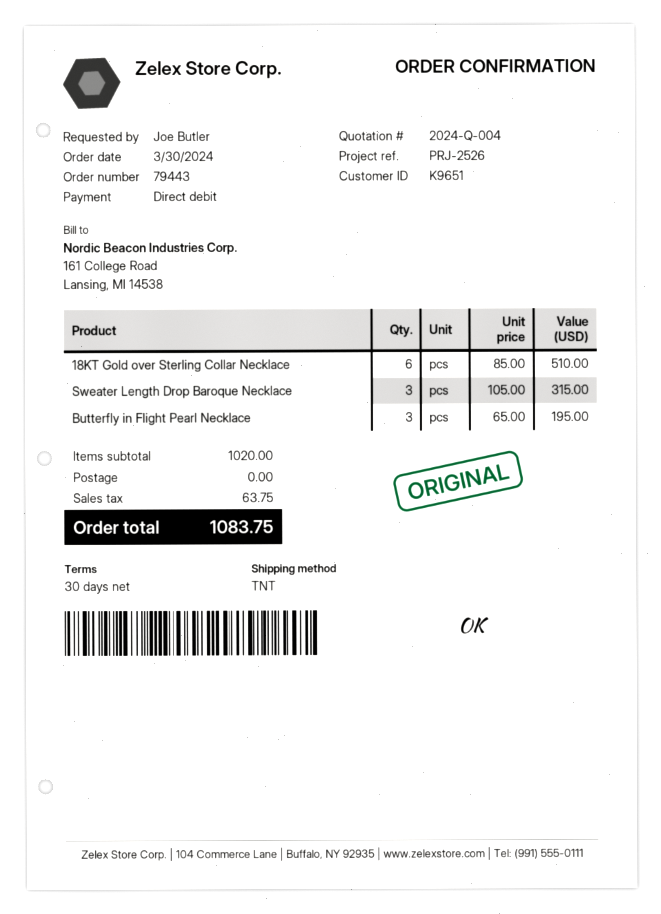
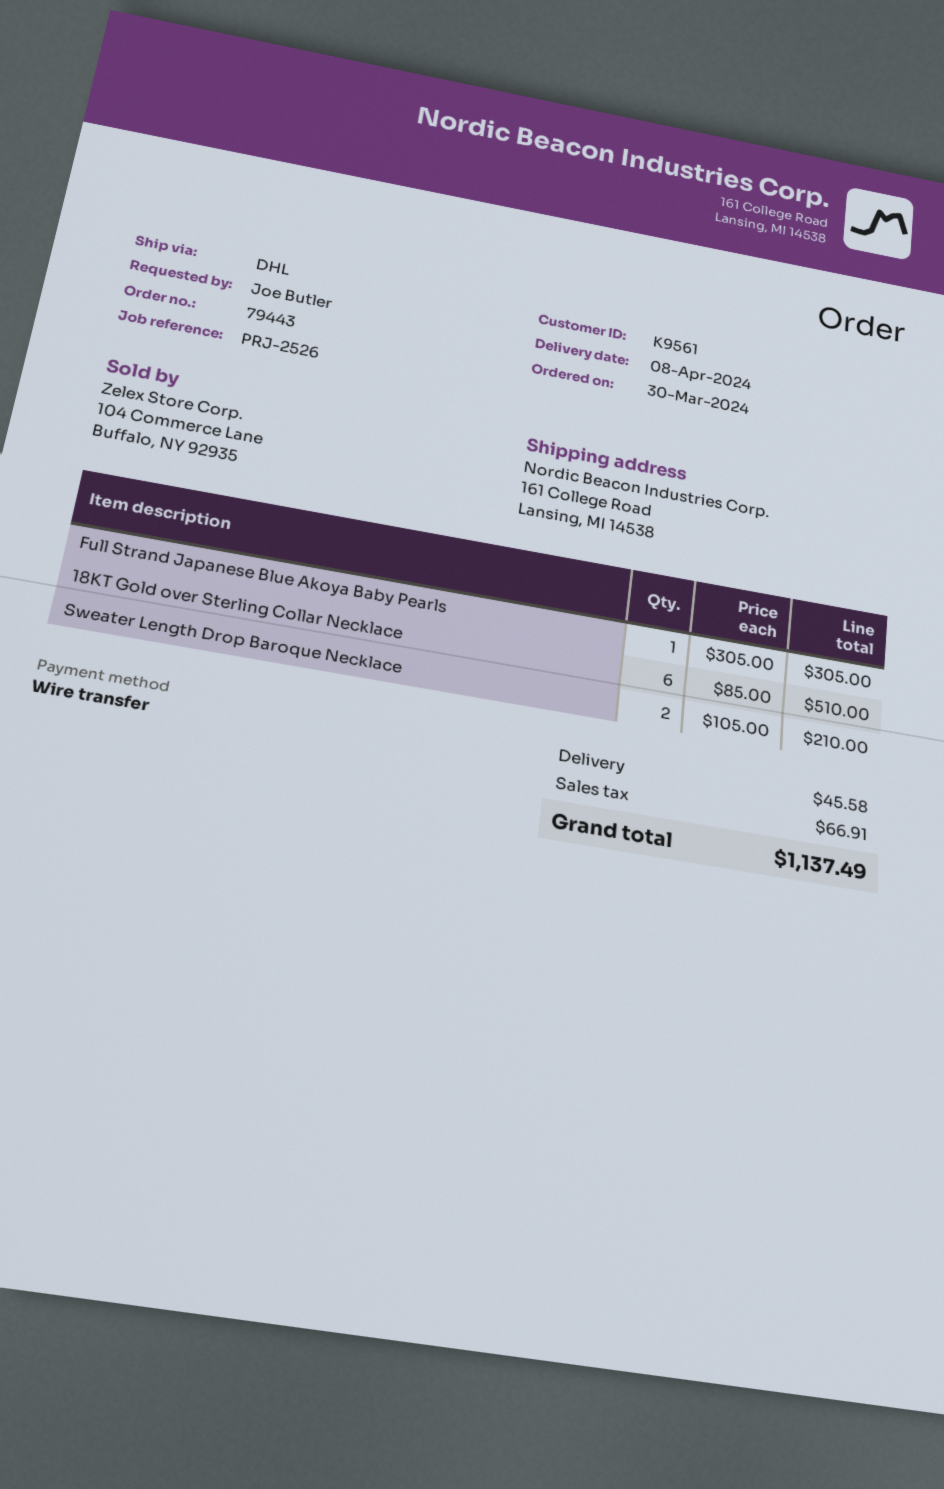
customer number: K9651 -> K9561
payment method: direct debit -> bank transfer
shipping method: TNT -> DHL
Sweater Length Drop Baroque Necklace: 3 x 105.00 = 315.00 -> 2 x 105.00 = 210.00
Butterfly in Flight Pearl Necklace: 3 x 65.00 = 195.00 -> none
Full Strand Japanese Blue Akoya Baby Pearls: none -> 1 x 305.00 = 305.00
shipping: 0.00 -> 45.58
tax: 63.75 -> 66.91
total: 1083.75 -> 1137.49

